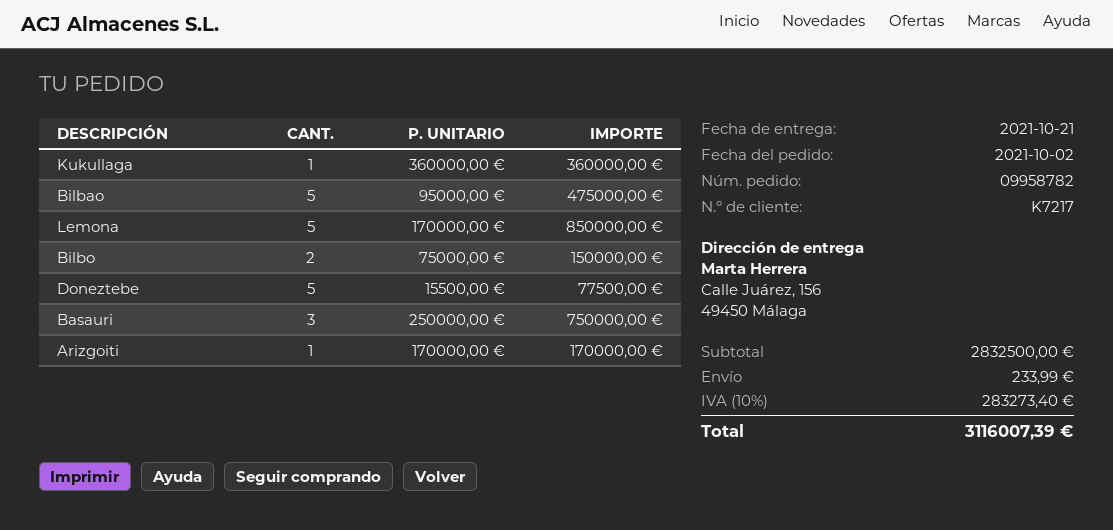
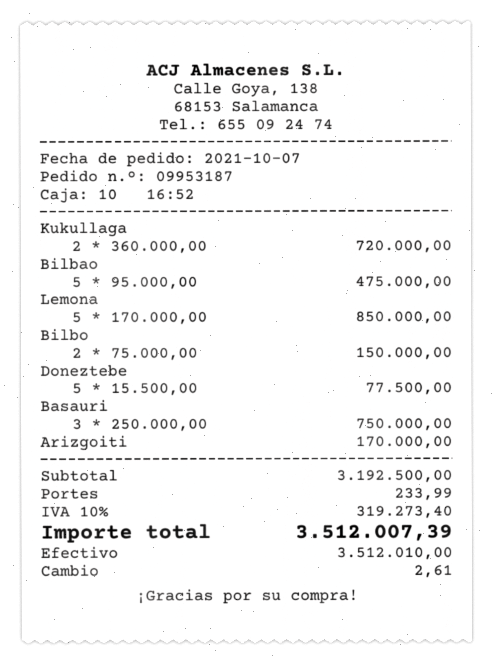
order number: 09958782 -> 09953187
order date: 2021-10-02 -> 2021-10-07
Kukullaga: 1 x 360000.00 = 360000.00 -> 2 x 360000.00 = 720000.00
subtotal: 2832500.00 -> 3192500.00
tax: 10% = 283273.40 -> 10% = 319273.40
total: 3116007.39 -> 3512007.39

